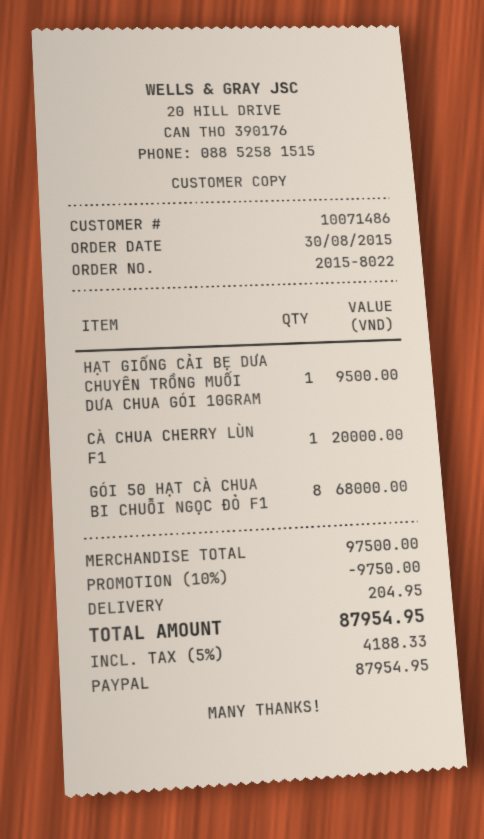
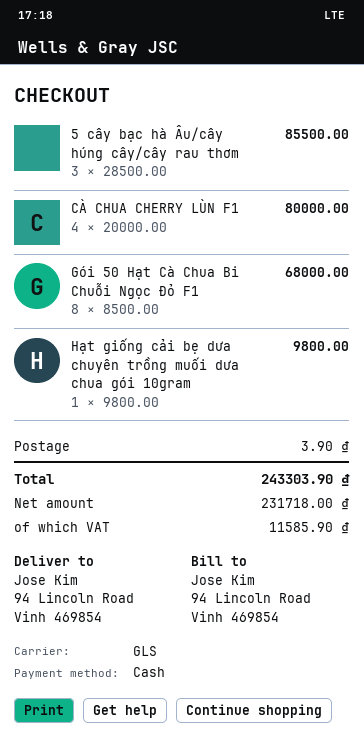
payment method: PayPal -> cash
HẠT GIỐNG CẢI BẸ DƯA CHUYÊN TRỒNG MUỐI DƯA CHUA GÓI 10GRAM: 1 for 9500.00 -> 1 for 9800.00
CÀ CHUA CHERRY LÙN F1: 1 for 20000.00 -> 4 for 80000.00
5 cây bạc hà Âu/cây húng cây/cây rau thơm: none -> 3 for 85500.00
discount: 10% = 9750.00 -> none
shipping: 204.95 -> 3.90
tax: 4188.33 -> 11585.90
total: 87954.95 -> 243303.90

